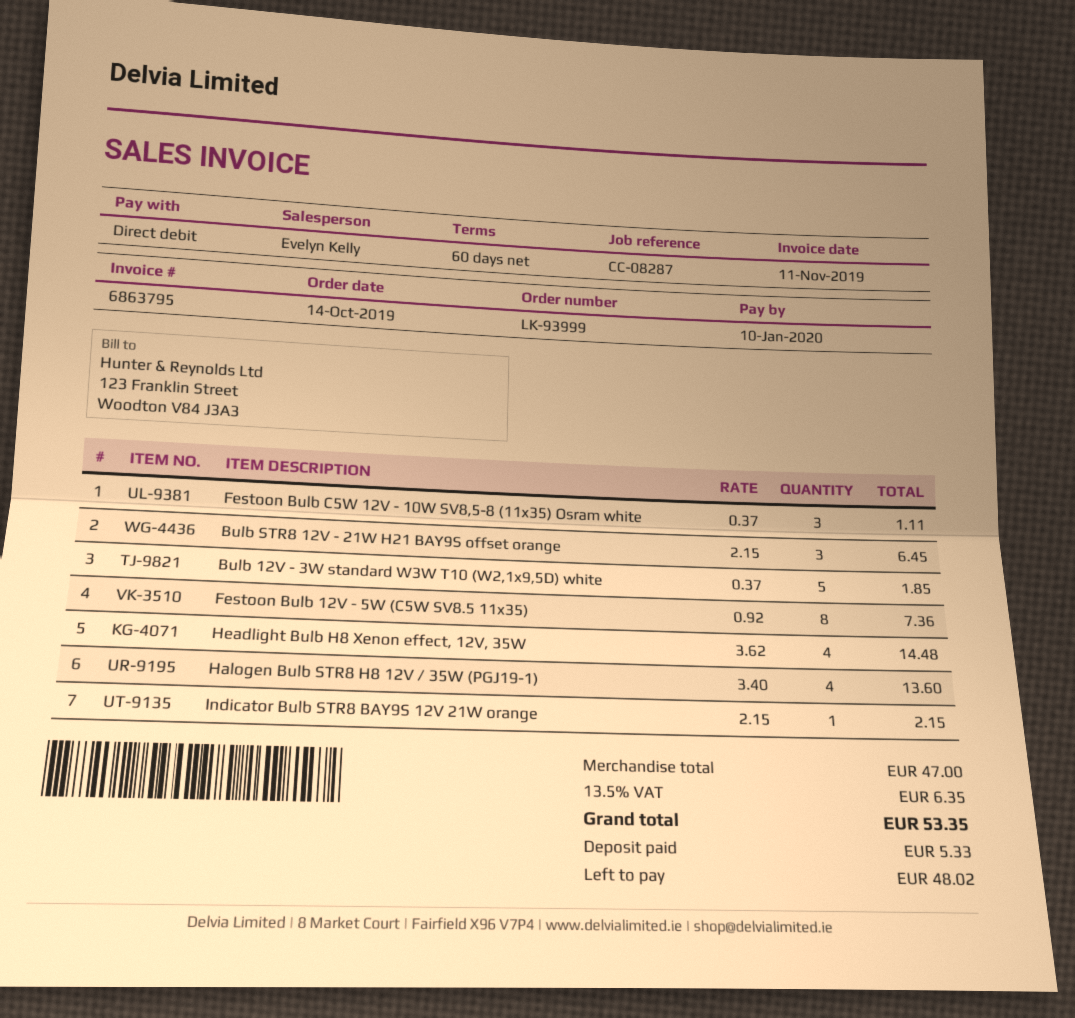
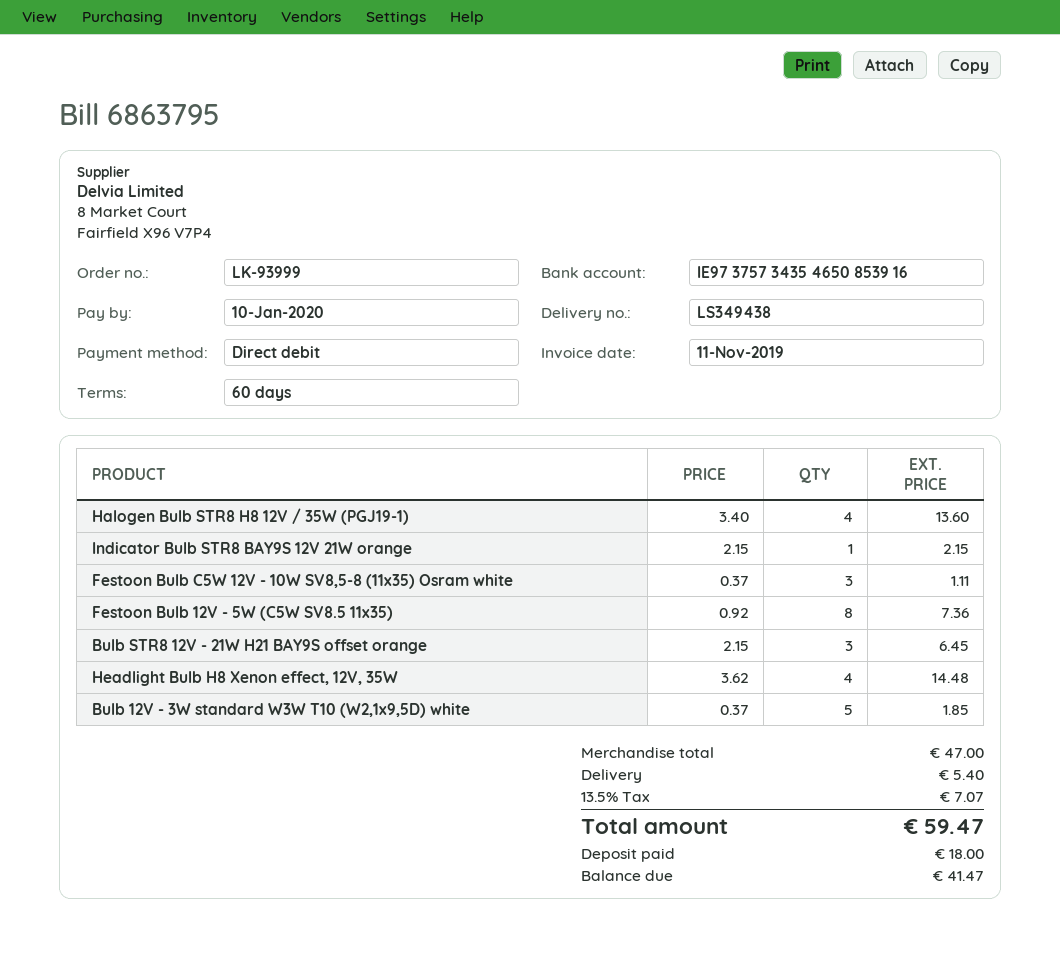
shipping: none -> 5.40
tax: 13.5% = 6.35 -> 13.5% = 7.07
total: 53.35 -> 59.47
deposit: 5.33 -> 18.00
balance: 48.02 -> 41.47

